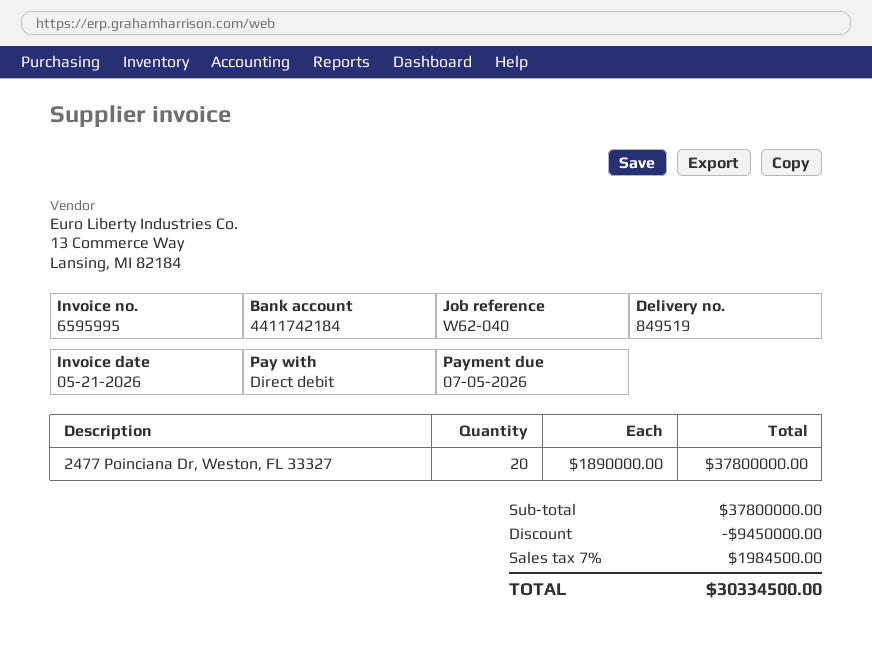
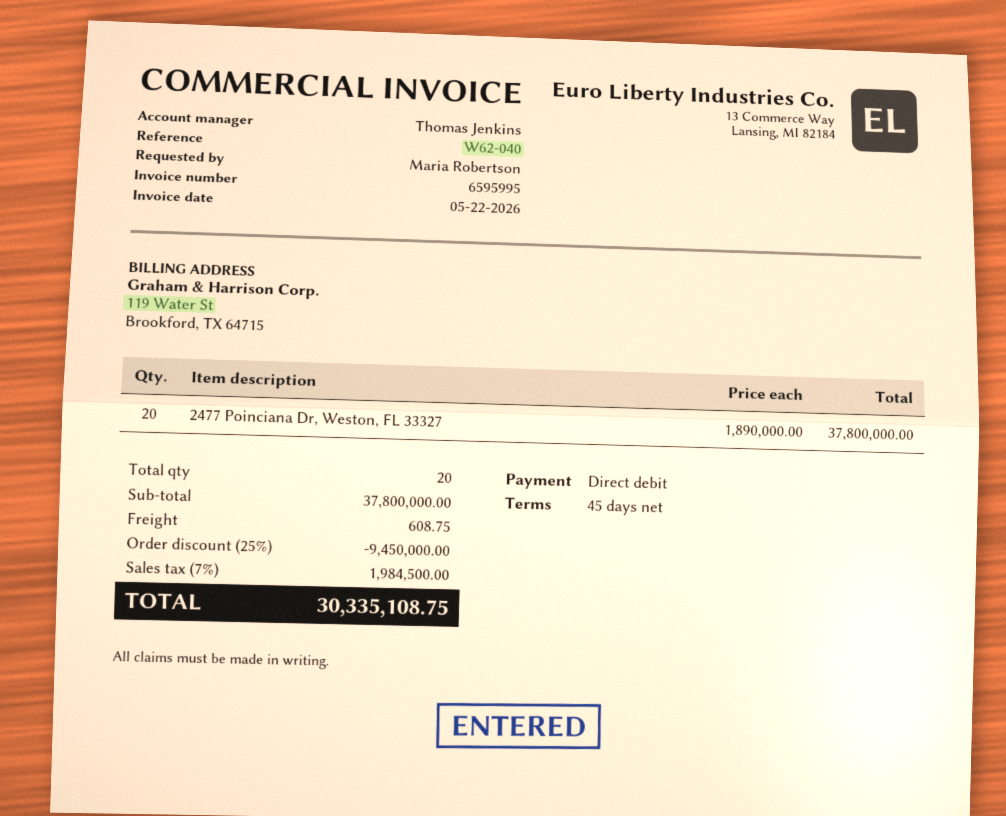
invoice date: 2026-05-21 -> 2026-05-22
shipping: none -> 608.75
total: 30334500.00 -> 30335108.75

